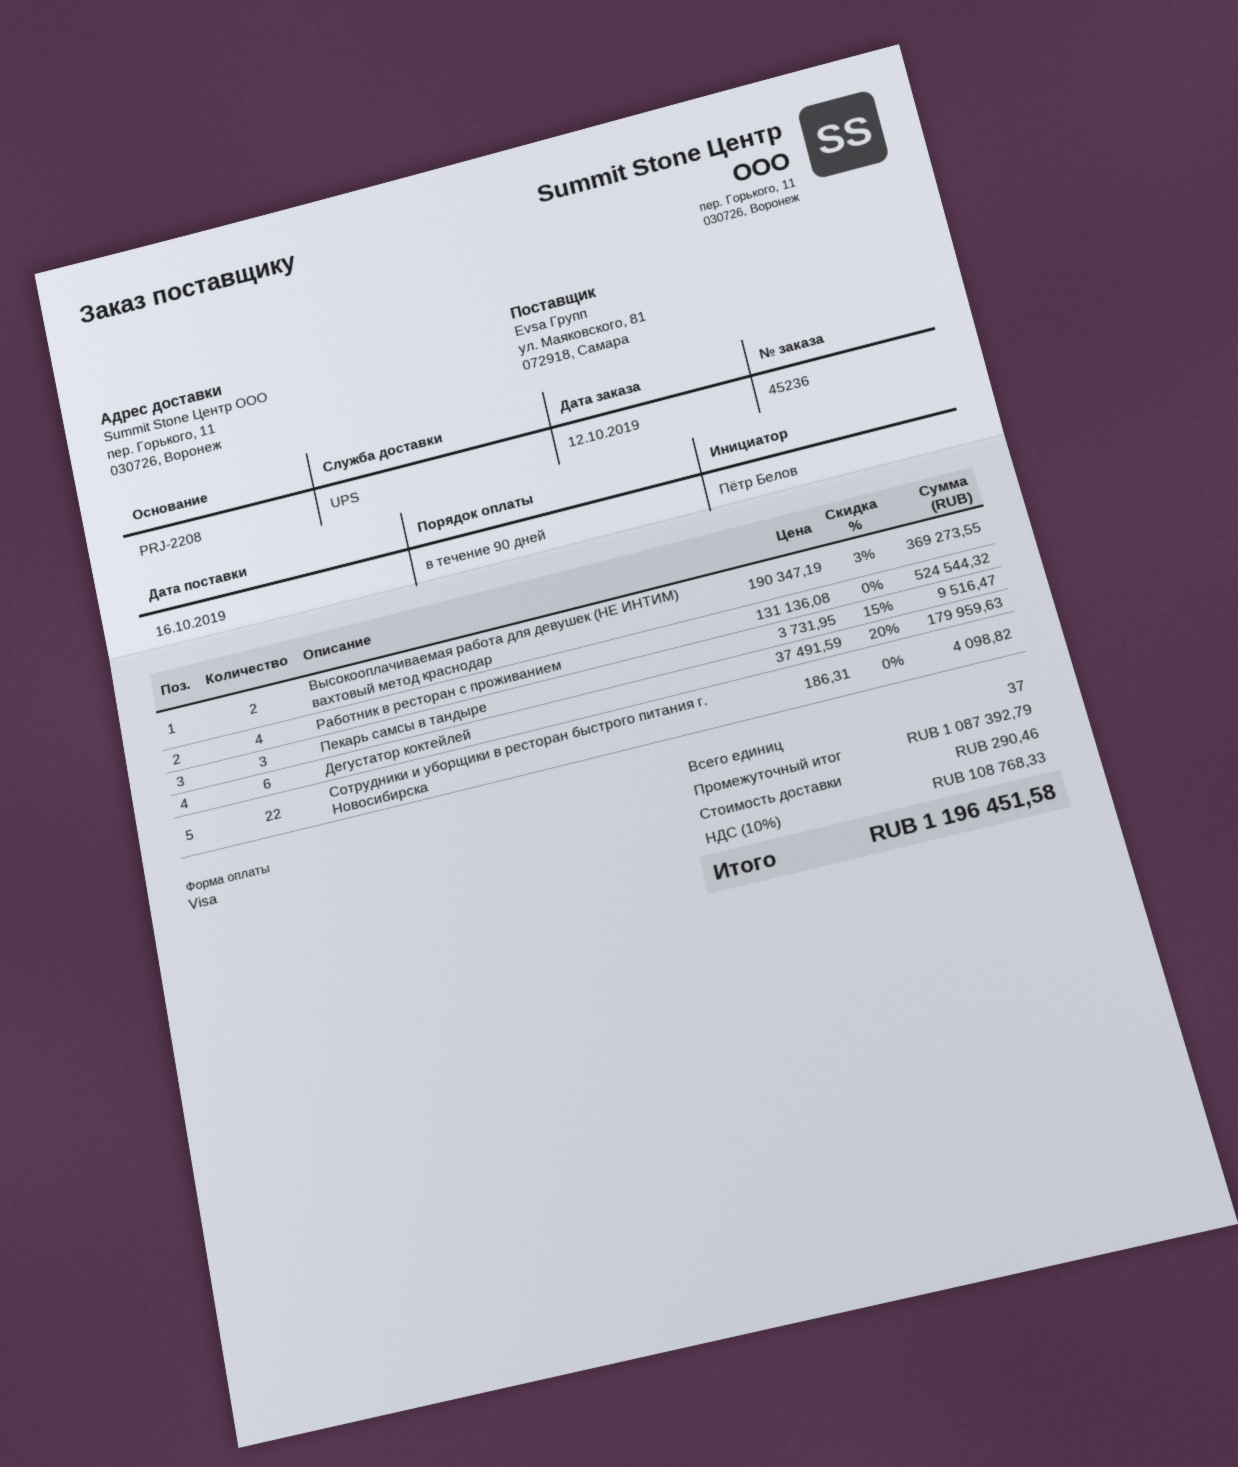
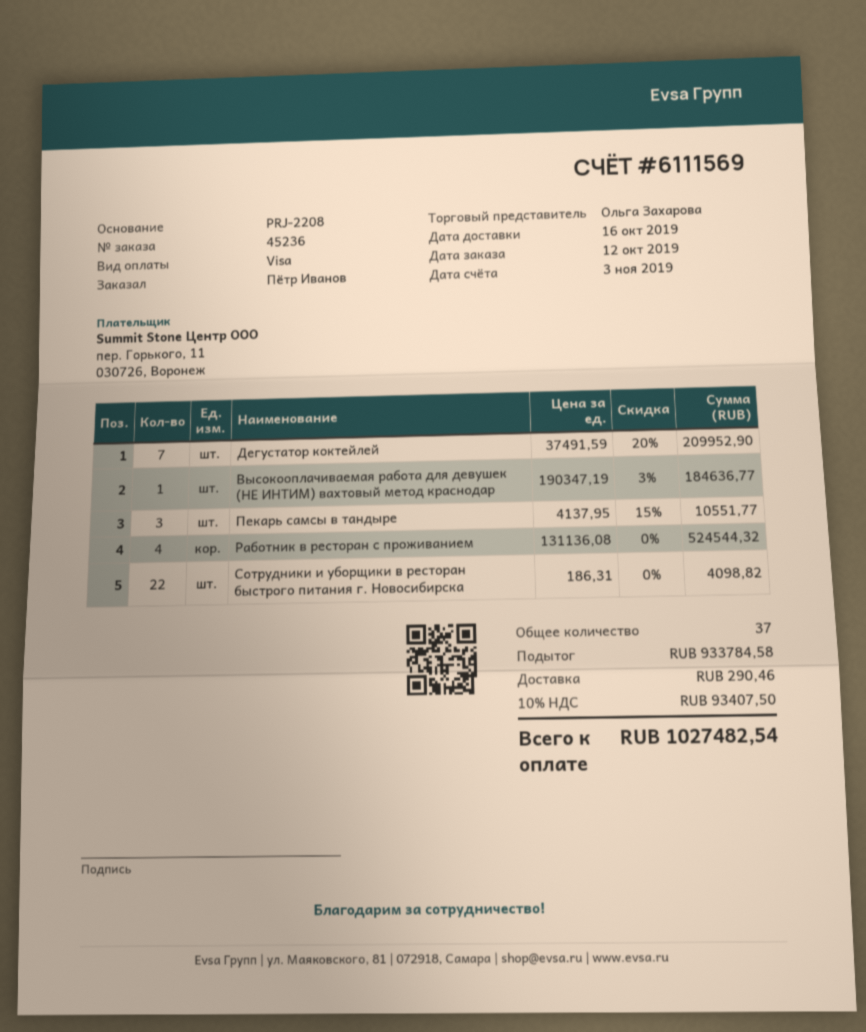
ordered by: Пётр Белов -> Пётр Иванов
Высокооплачиваемая работа для девушек (НЕ ИНТИМ) вахтовый метод краснодар: 2 x 190347.19 - 3% = 369273.55 -> 1 x 190347.19 - 3% = 184636.77
Пекарь самсы в тандыре: 3 x 3731.95 - 15% = 9516.47 -> 3 x 4137.95 - 15% = 10551.77
Дегустатор коктейлей: 6 x 37491.59 - 20% = 179959.63 -> 7 x 37491.59 - 20% = 209952.90
subtotal: 1087392.79 -> 933784.58
tax: 10% = 108768.33 -> 10% = 93407.50
total: 1196451.58 -> 1027482.54

